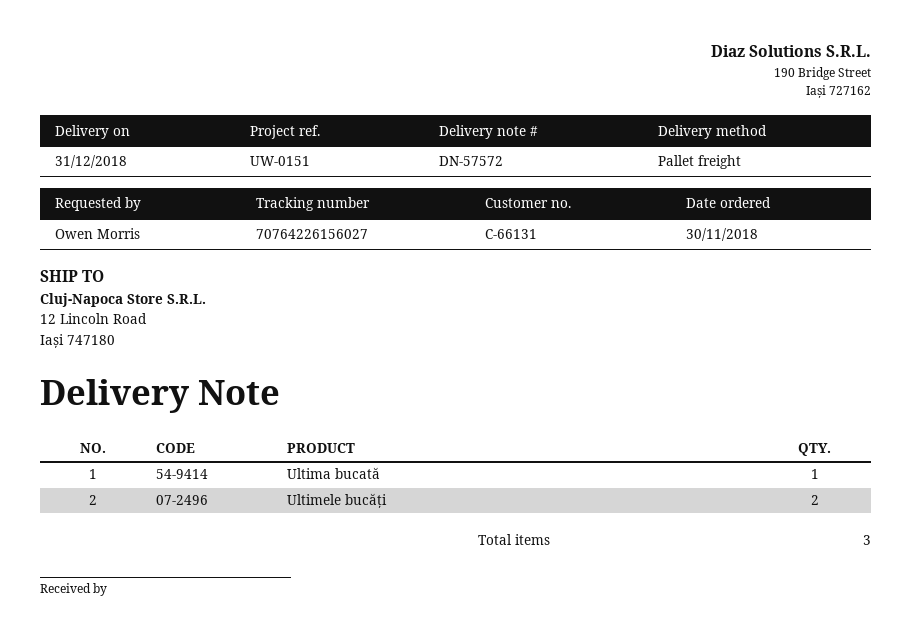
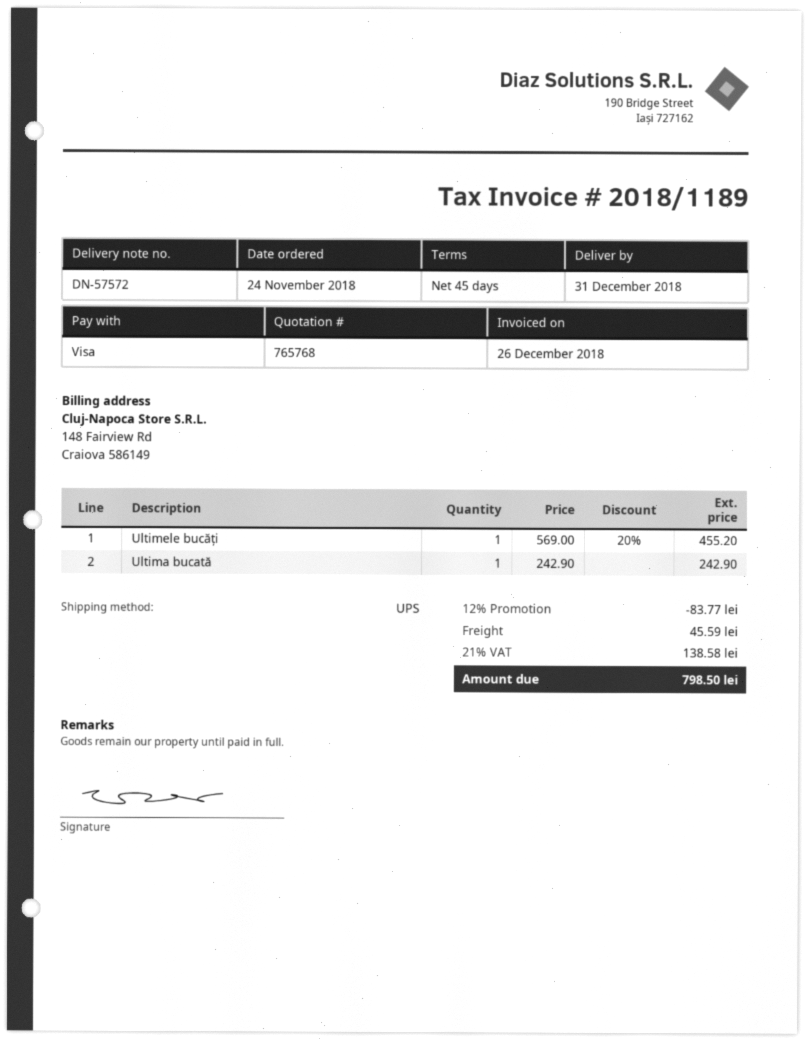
order date: 2018-11-30 -> 2018-11-24
shipping method: pallet freight -> UPS
Ultimele bucăți: 2 -> 1

